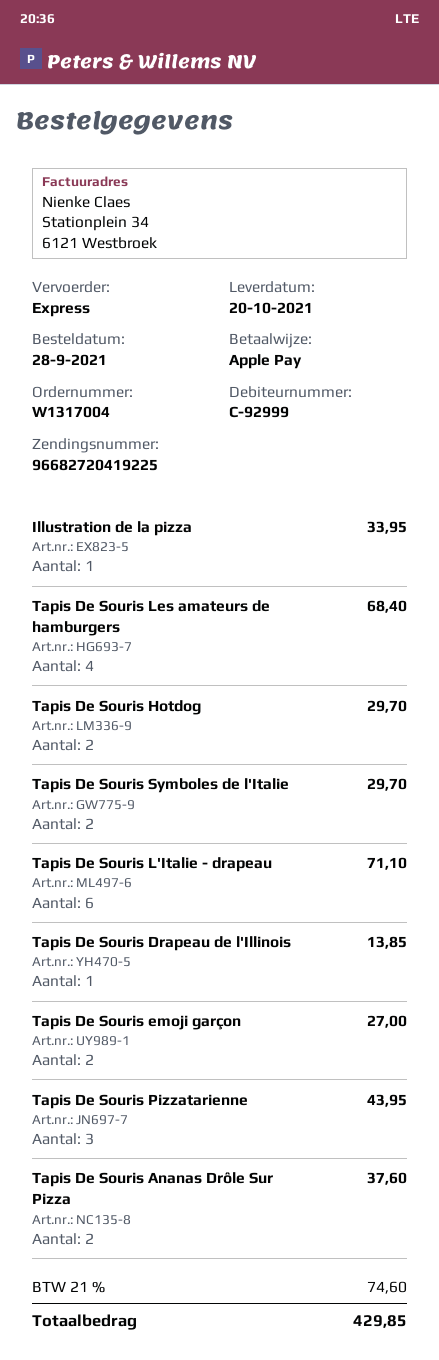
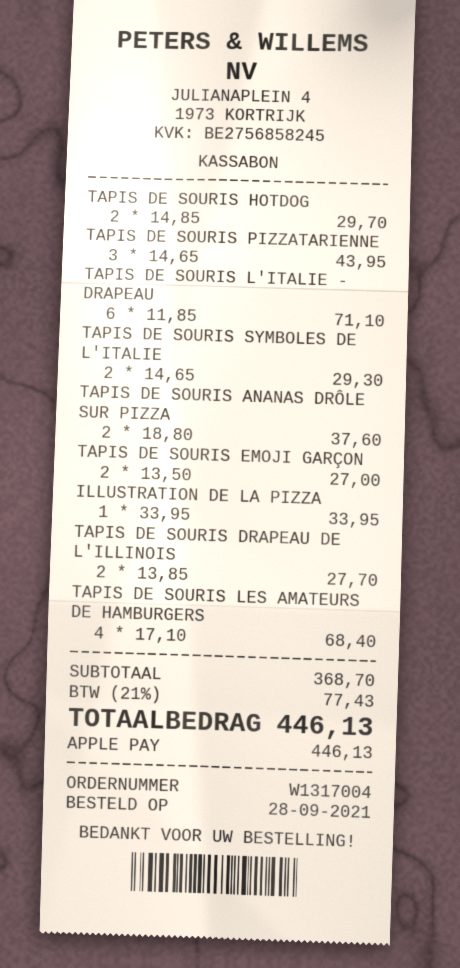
Tapis De Souris Symboles de l'Italie: 2 for 29.70 -> 2 for 29.30
Tapis De Souris Drapeau de l'Illinois: 1 for 13.85 -> 2 for 27.70
tax: 21% = 74.60 -> 21% = 77.43
total: 429.85 -> 446.13

